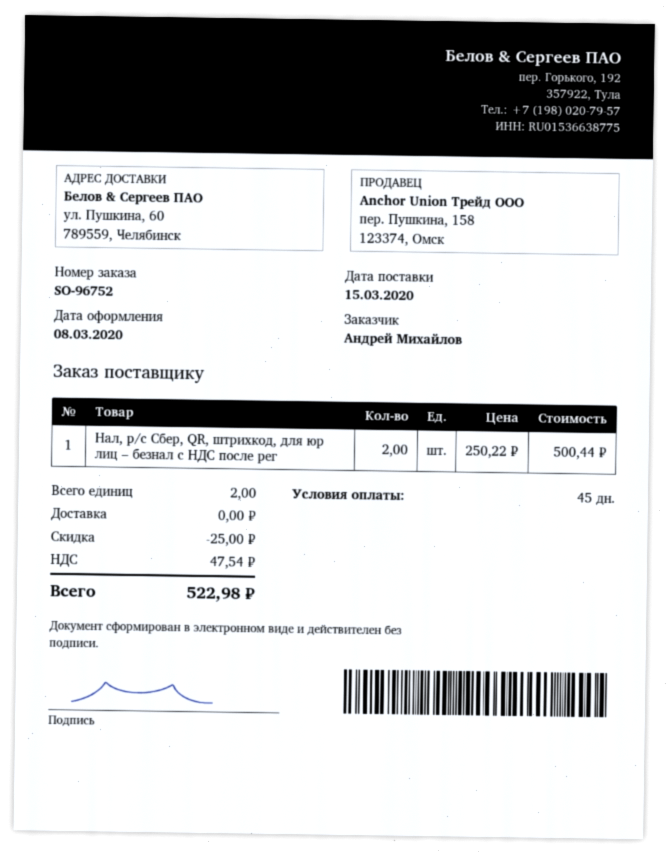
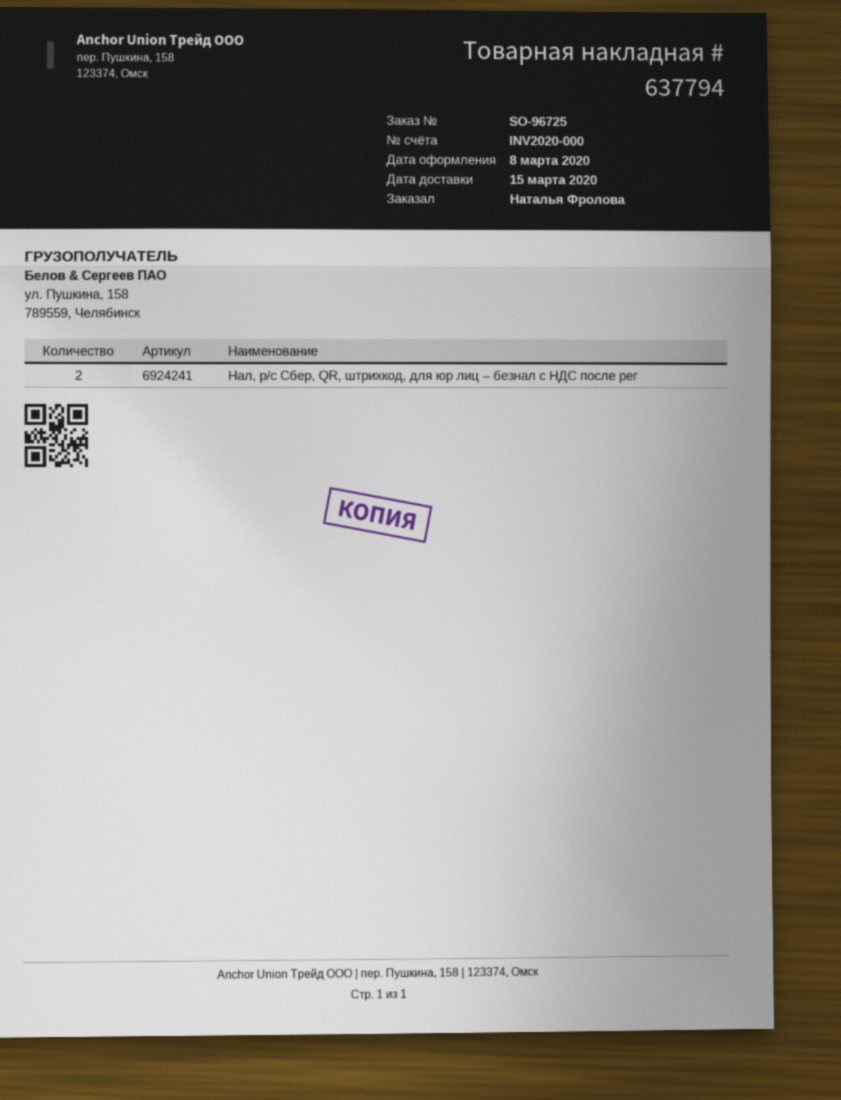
order number: SO-96752 -> SO-96725
ordered by: Андрей Михайлов -> Наталья Фролова
ship to: ул. Пушкина, 60, 789559, Челябинск -> ул. Пушкина, 158, 789559, Челябинск

